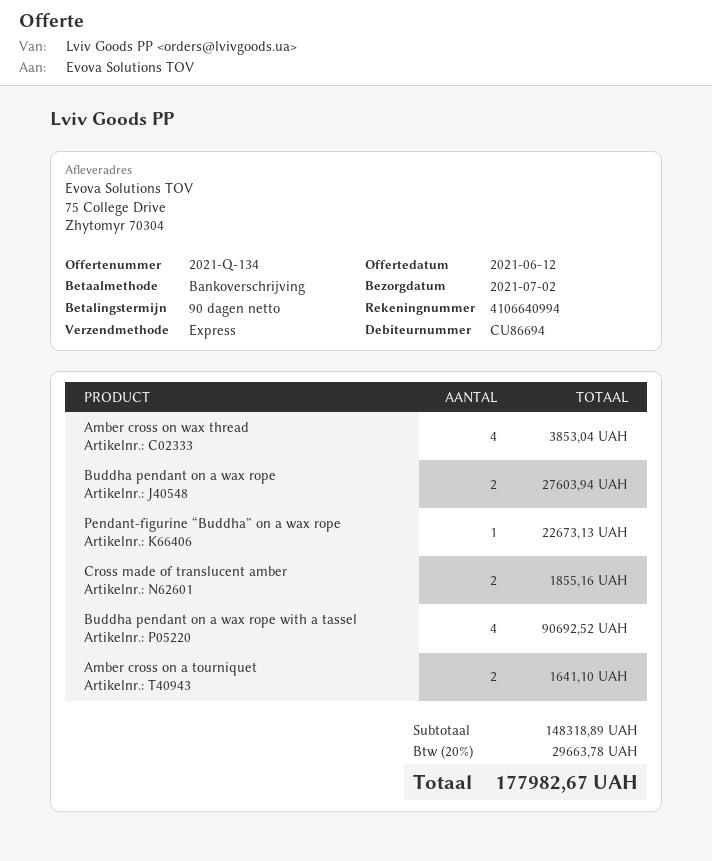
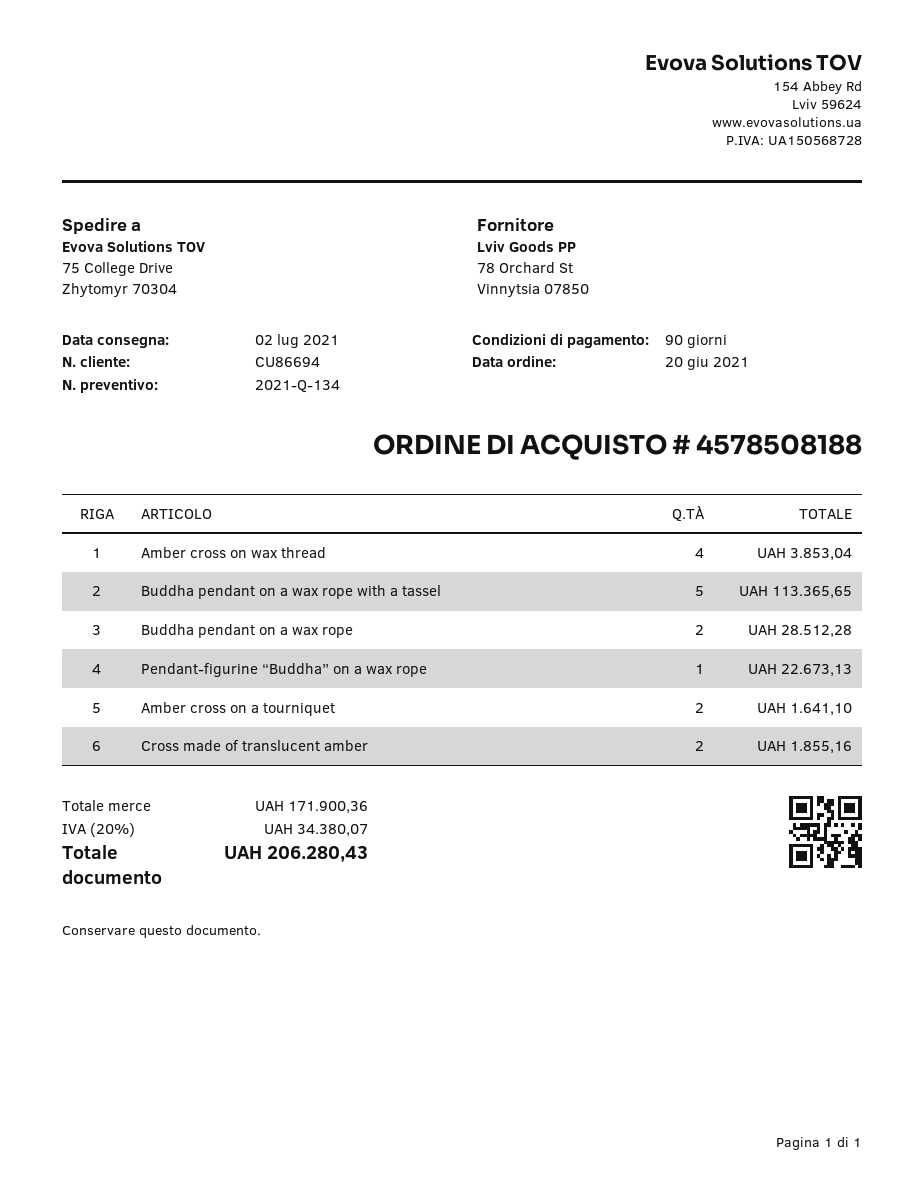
Buddha pendant on a wax rope: 2 for 27603.94 -> 2 for 28512.28
Buddha pendant on a wax rope with a tassel: 4 for 90692.52 -> 5 for 113365.65
subtotal: 148318.89 -> 171900.36
tax: 20% = 29663.78 -> 20% = 34380.07
total: 177982.67 -> 206280.43

